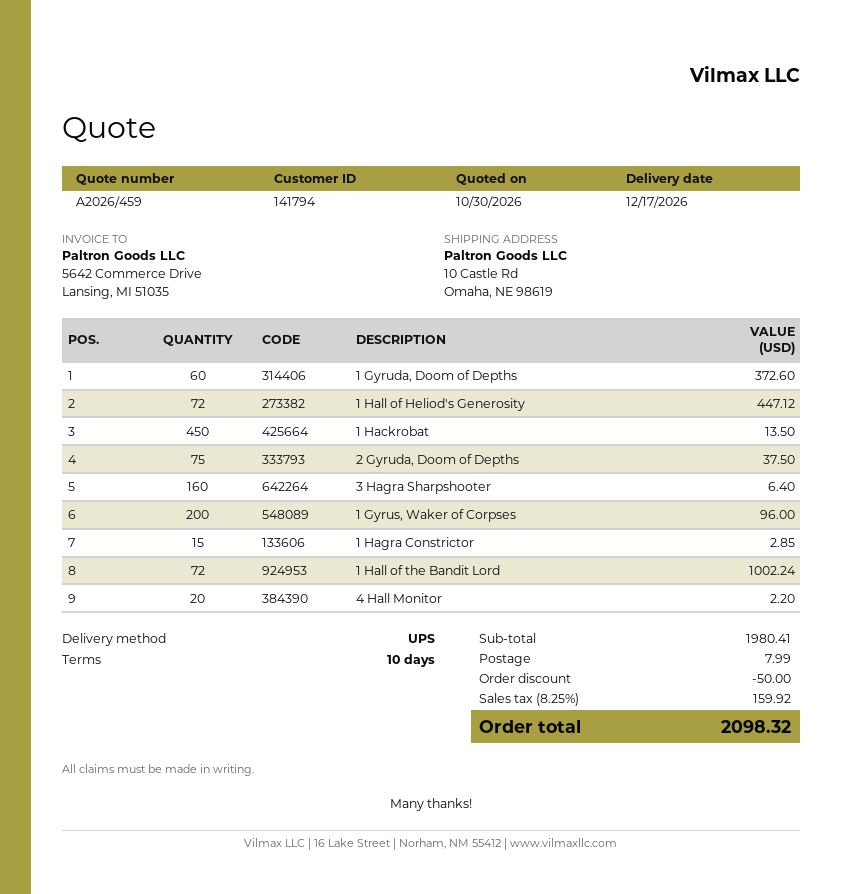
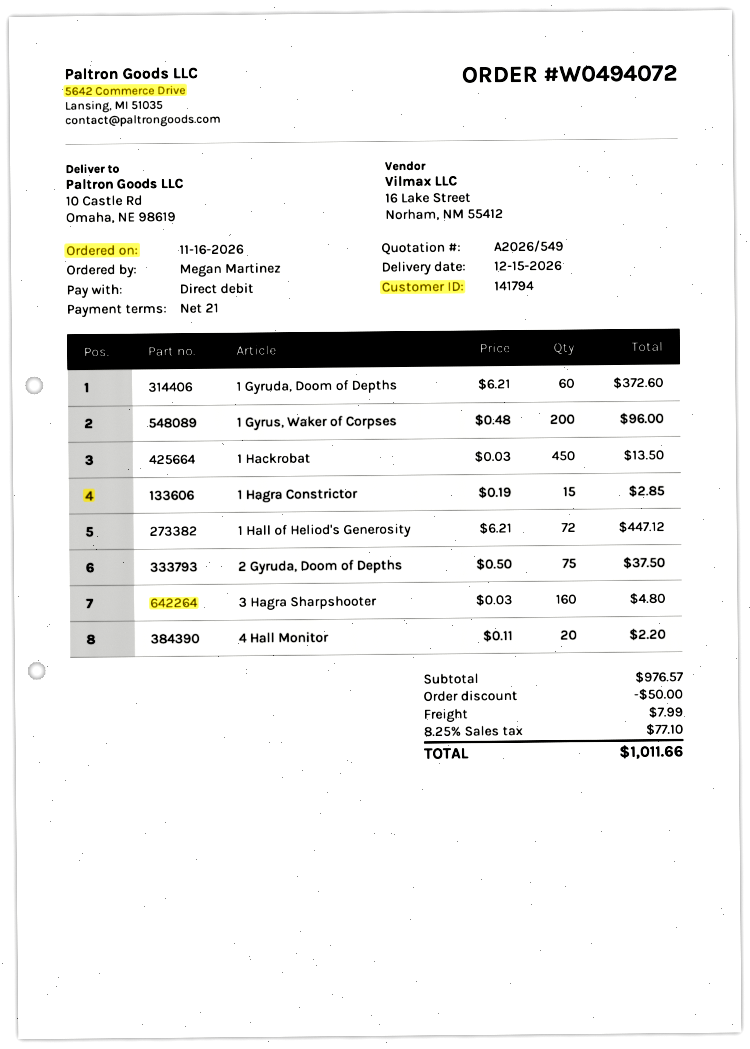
quote number: A2026/459 -> A2026/549
delivery date: 2026-12-17 -> 2026-12-15
payment terms: 10 days -> 21 days
3 Hagra Sharpshooter: 160 for 6.40 -> 160 for 4.80
1 Hall of the Bandit Lord: 72 for 1002.24 -> none
subtotal: 1980.41 -> 976.57
tax: 8.25% = 159.92 -> 8.25% = 77.10
total: 2098.32 -> 1011.66

